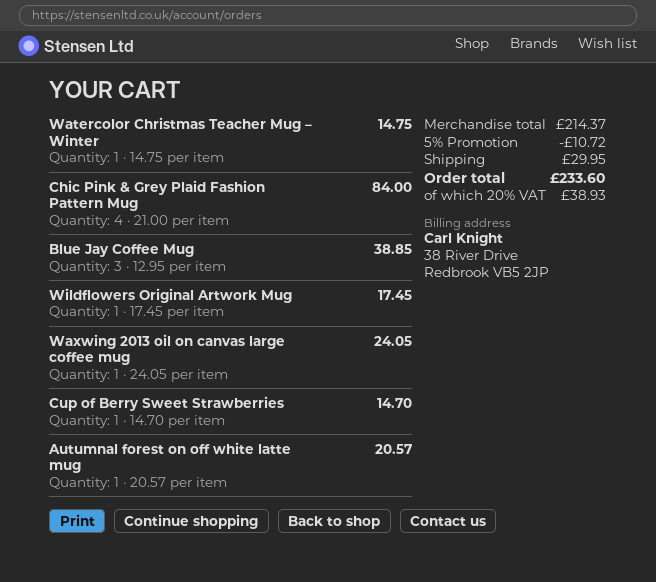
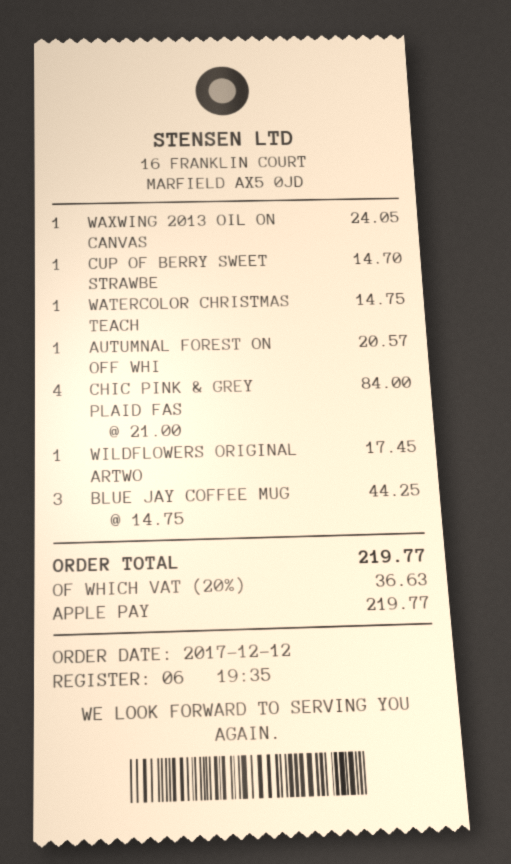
Blue Jay Coffee Mug: 3 x 12.95 = 38.85 -> 3 x 14.75 = 44.25
discount: 5% = 10.72 -> none
shipping: 29.95 -> none
tax: 20% = 38.93 -> 20% = 36.63
total: 233.60 -> 219.77

